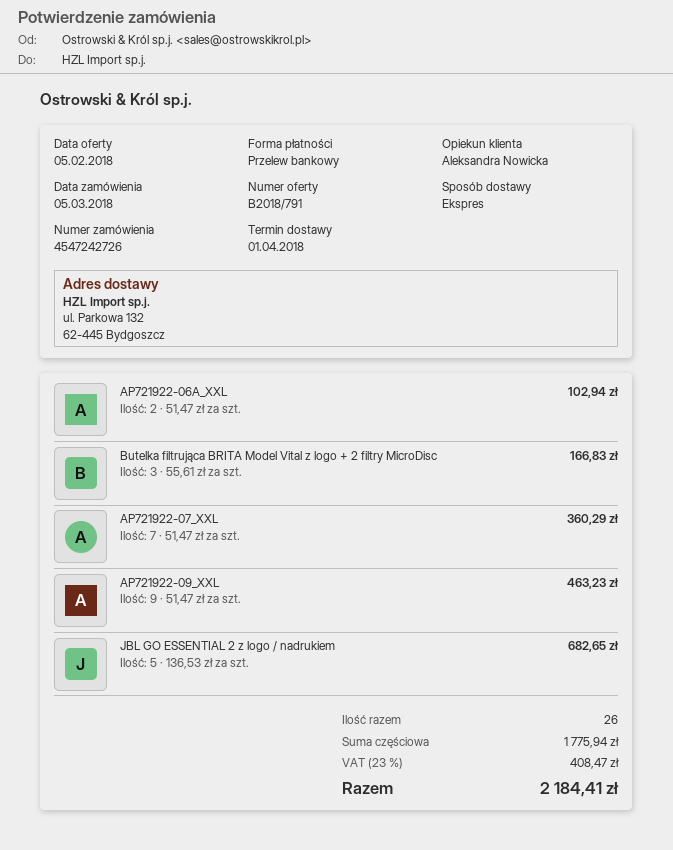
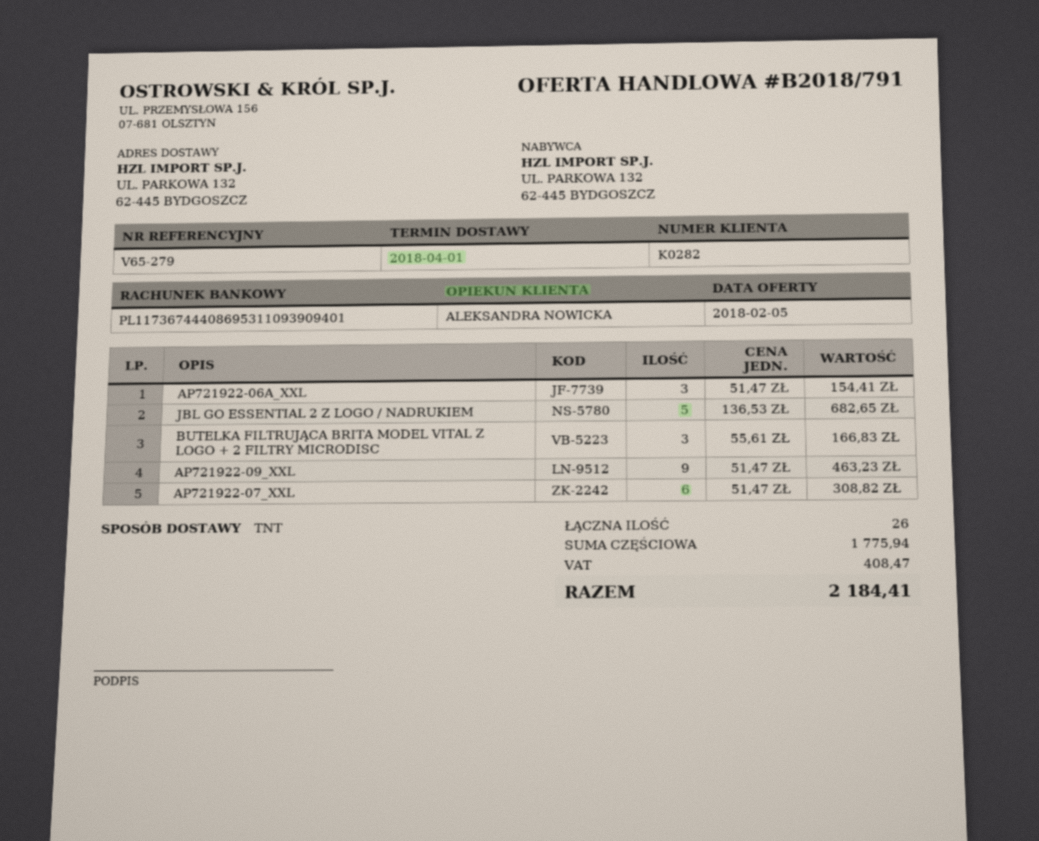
shipping method: express -> TNT
AP721922-06A_XXL: 2 x 51.47 = 102.94 -> 3 x 51.47 = 154.41
AP721922-07_XXL: 7 x 51.47 = 360.29 -> 6 x 51.47 = 308.82

